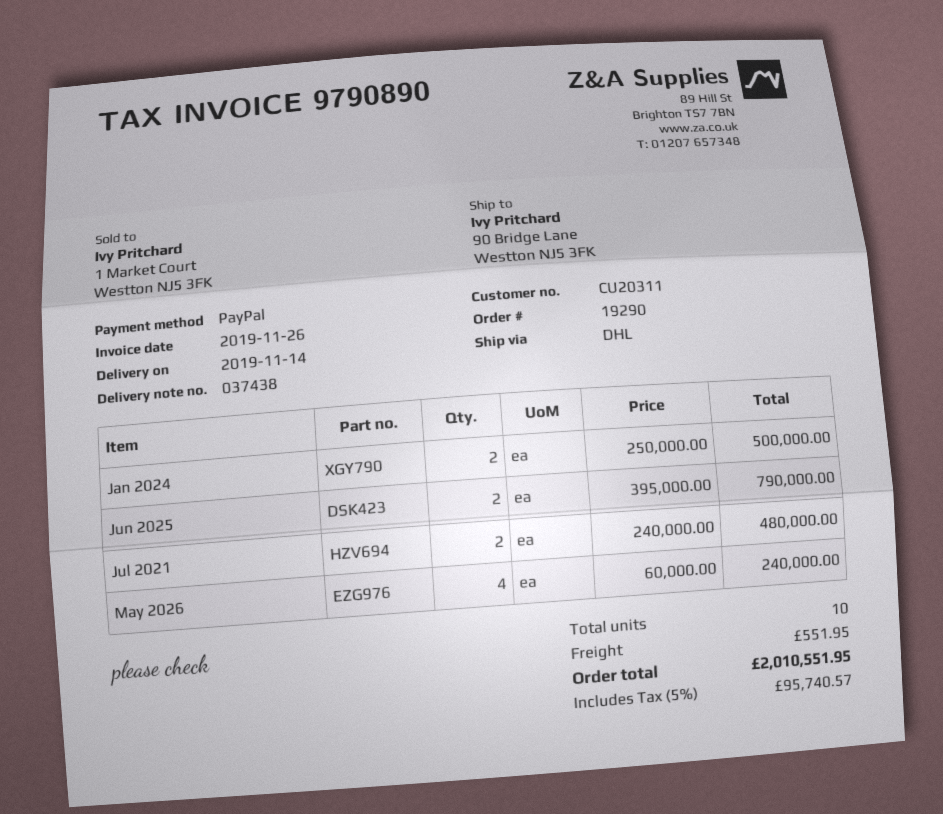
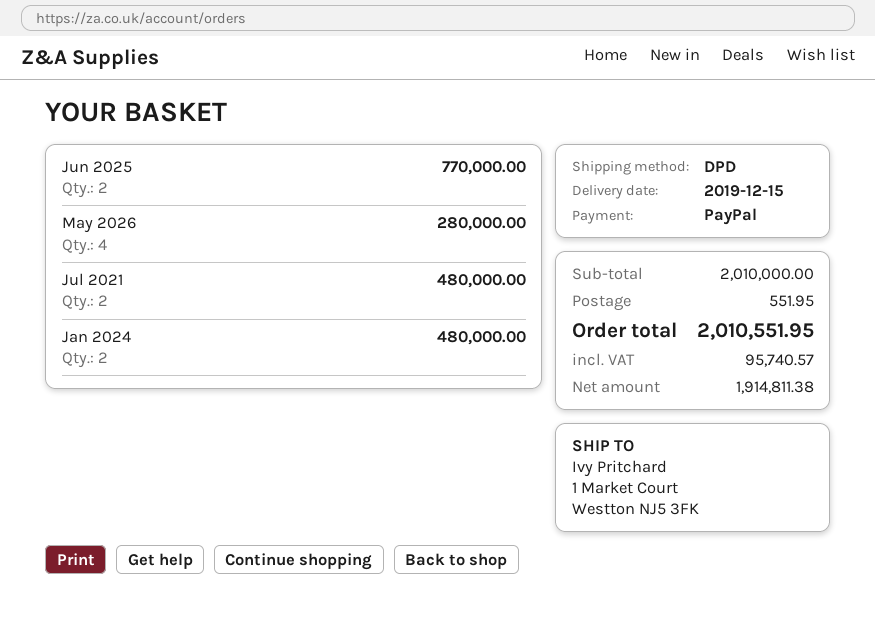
delivery date: 2019-11-14 -> 2019-12-15
shipping method: DHL -> DPD
ship to: 90 Bridge Lane, Westton NJ5 3FK -> 1 Market Court, Westton NJ5 3FK
Jan 2024: 2 for 500000.00 -> 2 for 480000.00
Jun 2025: 2 for 790000.00 -> 2 for 770000.00
May 2026: 4 for 240000.00 -> 4 for 280000.00

